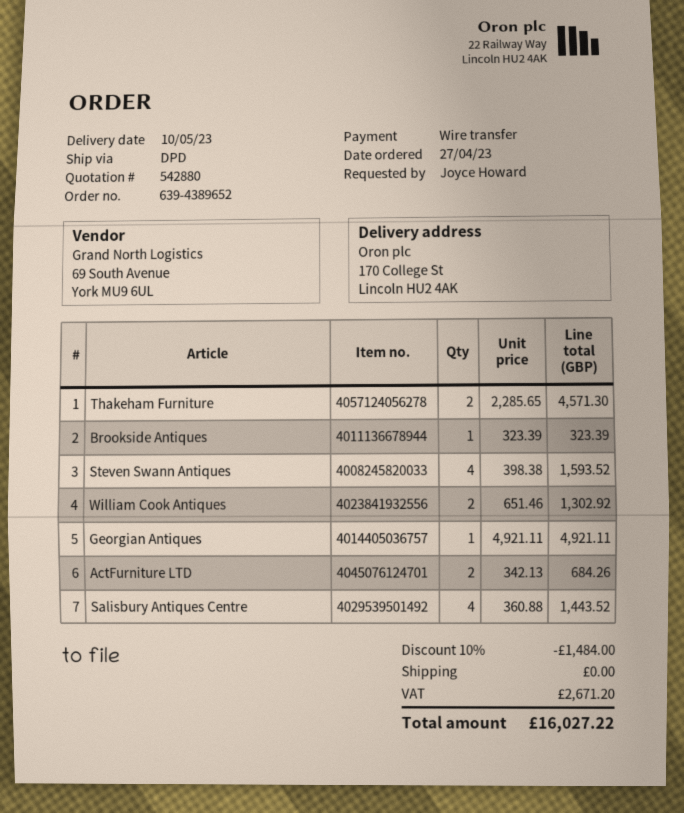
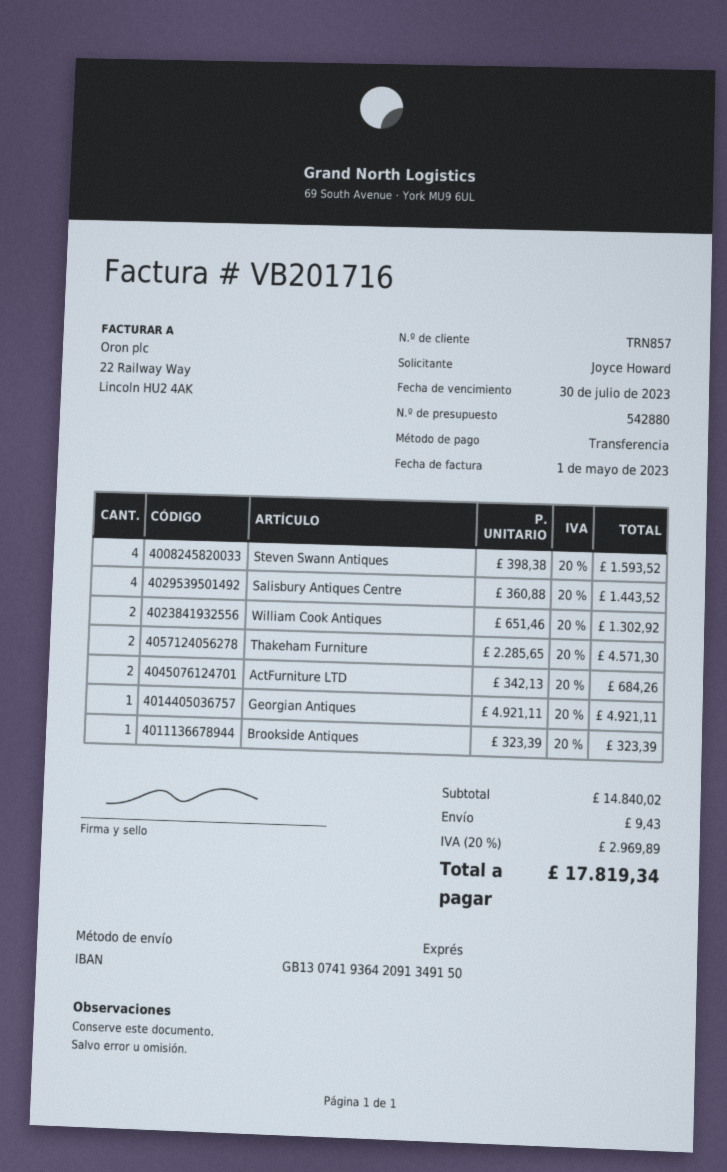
shipping method: DPD -> express
discount: 10% = 1484.00 -> none
shipping: 0.00 -> 9.43
tax: 2671.20 -> 2969.89
total: 16027.22 -> 17819.34

